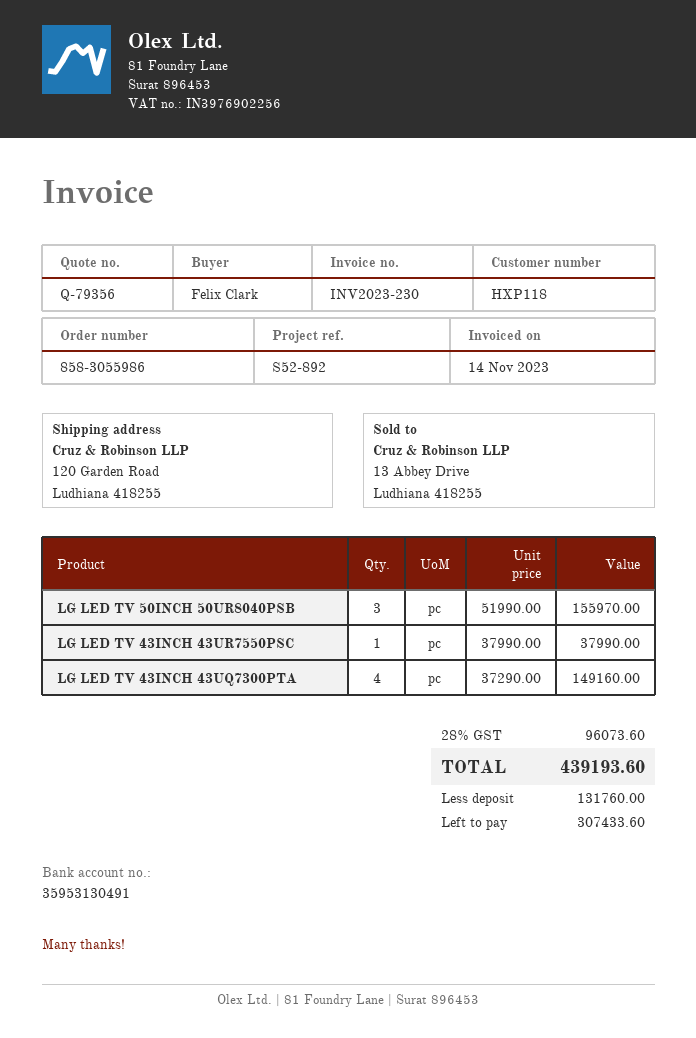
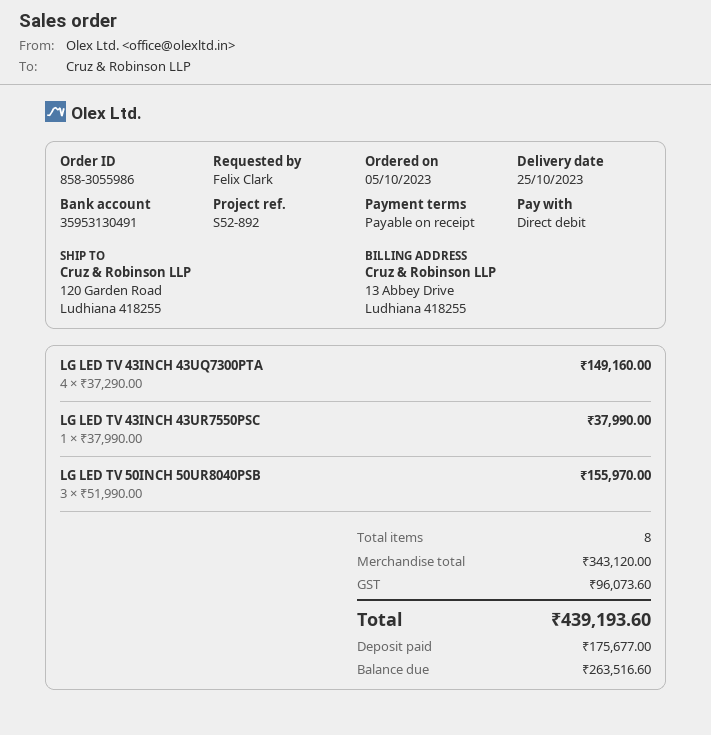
deposit: 131760.00 -> 175677.00
balance: 307433.60 -> 263516.60

